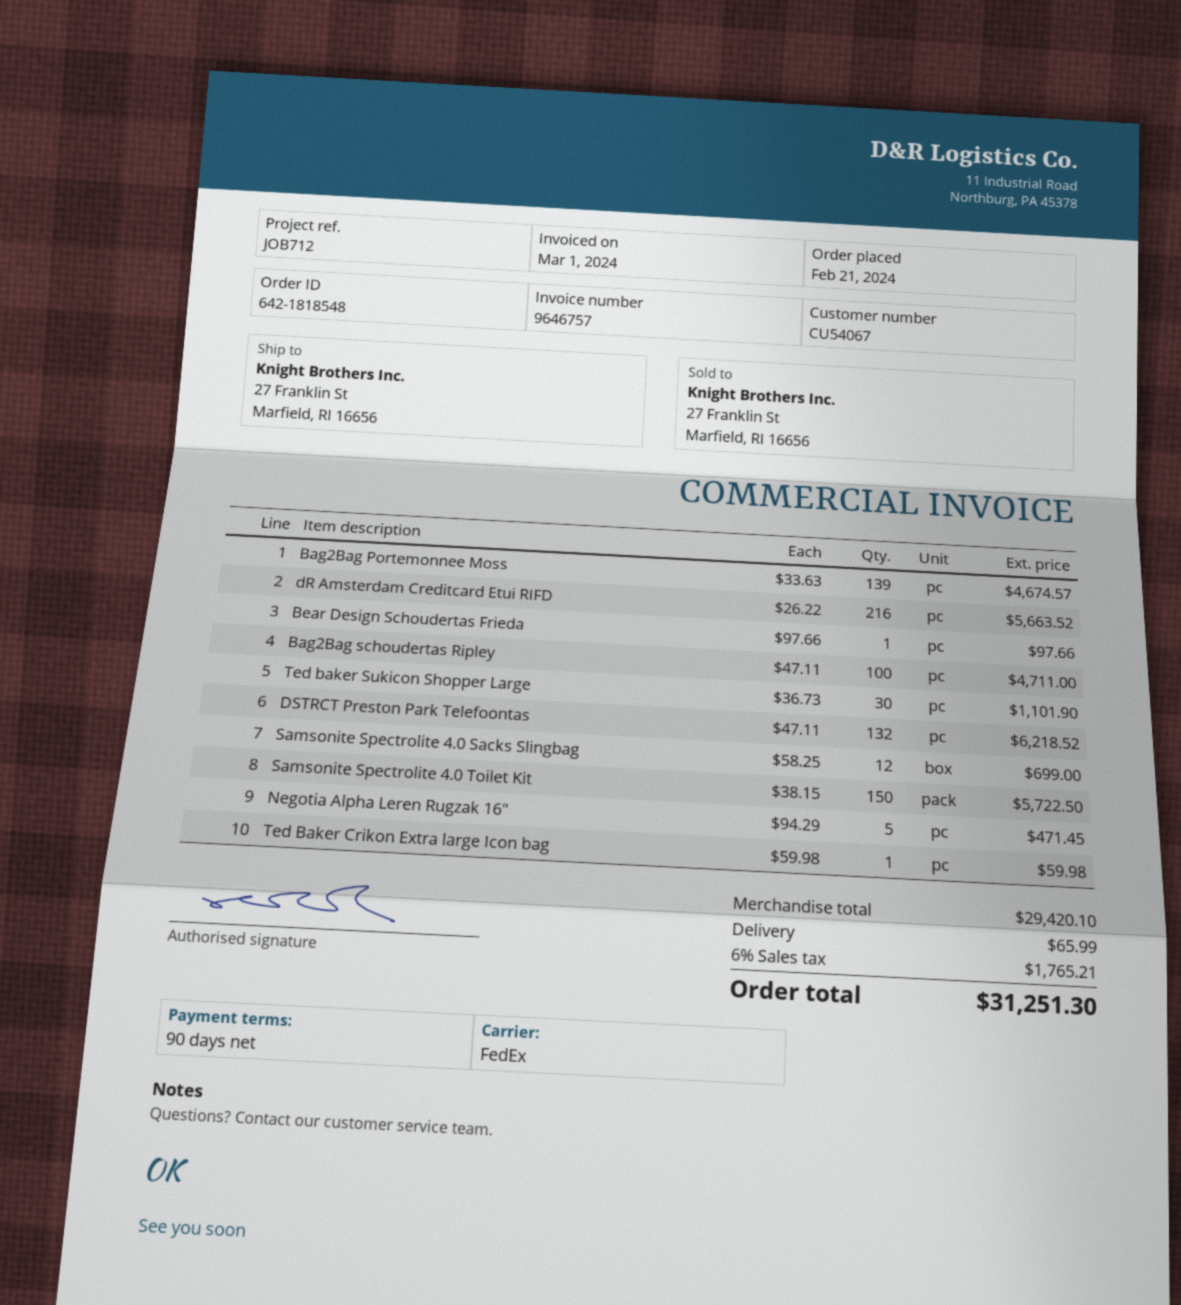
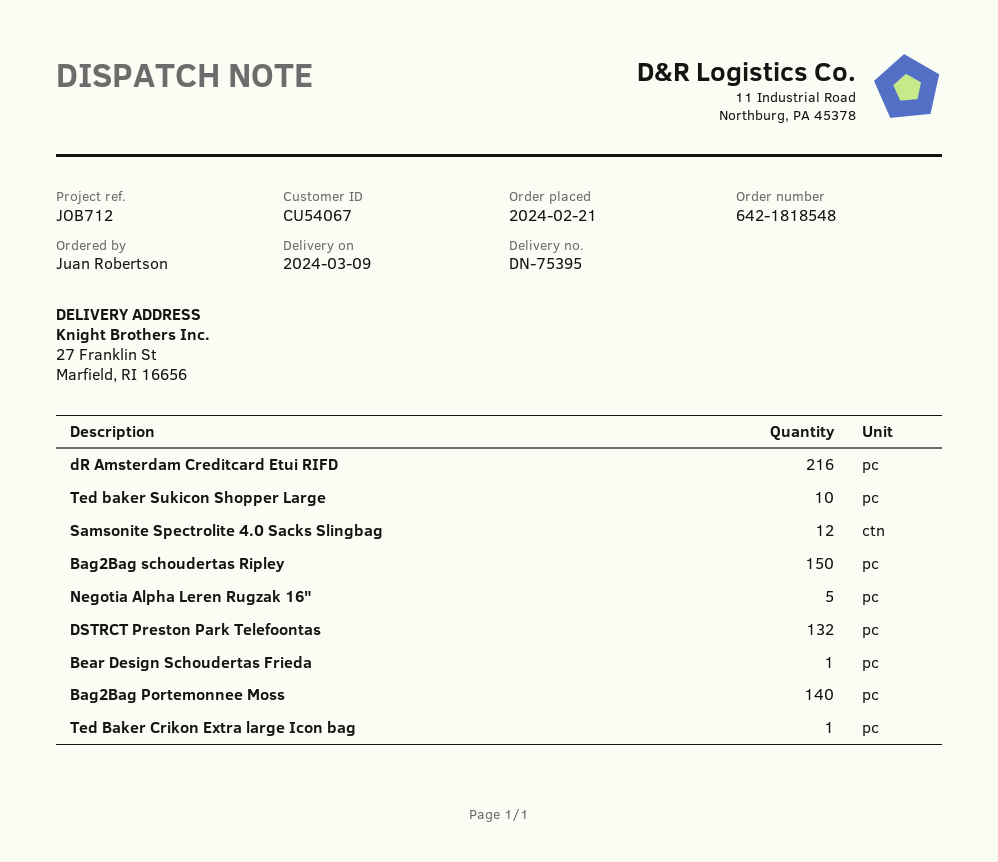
Bag2Bag Portemonnee Moss: 139 -> 140
Bag2Bag schoudertas Ripley: 100 -> 150
Ted baker Sukicon Shopper Large: 30 -> 10
Samsonite Spectrolite 4.0 Toilet Kit: 150 -> none

